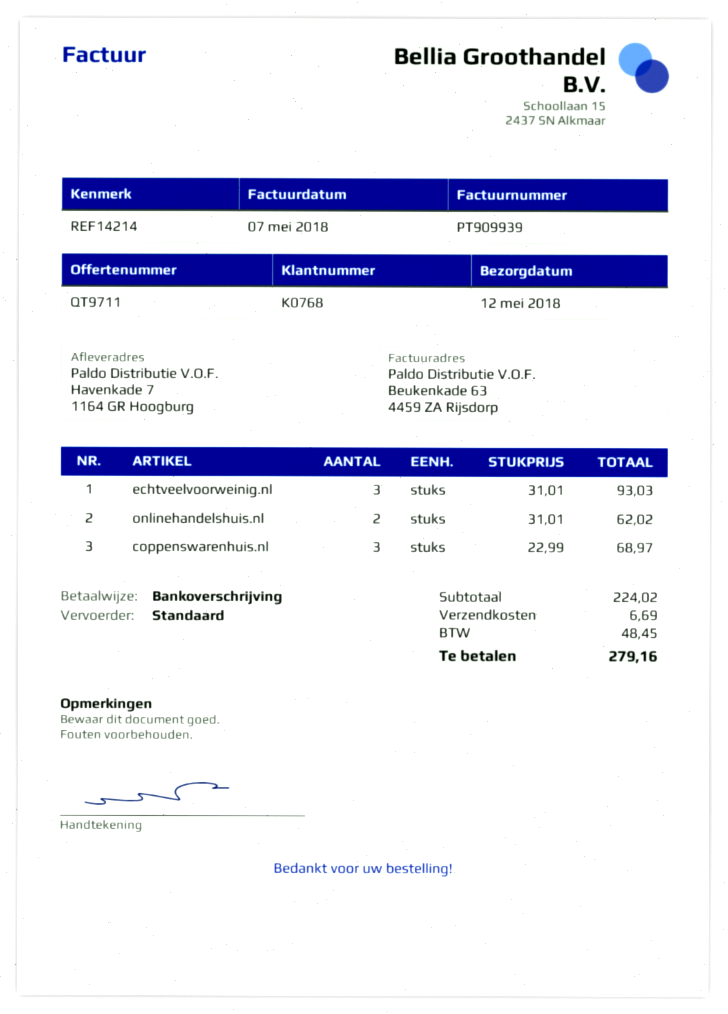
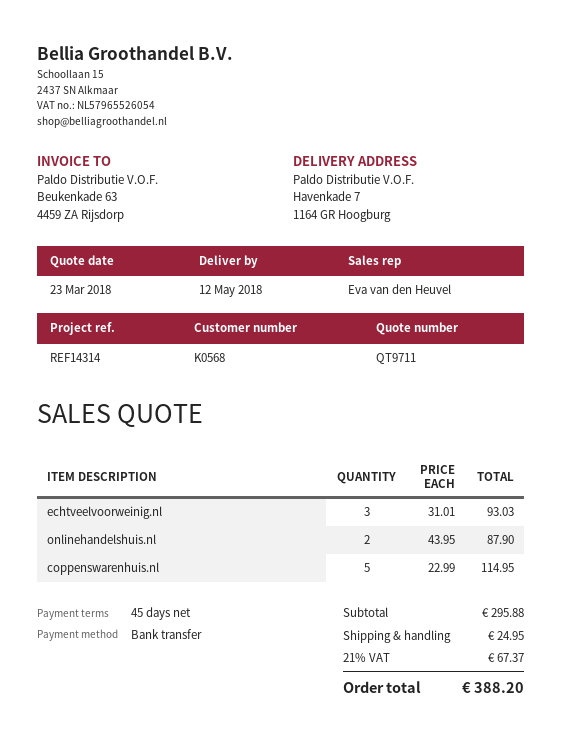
customer number: K0768 -> K0568
reference: REF14214 -> REF14314
onlinehandelshuis.nl: 2 x 31.01 = 62.02 -> 2 x 43.95 = 87.90
coppenswarenhuis.nl: 3 x 22.99 = 68.97 -> 5 x 22.99 = 114.95
subtotal: 224.02 -> 295.88
shipping: 6.69 -> 24.95
tax: 48.45 -> 67.37
total: 279.16 -> 388.20

